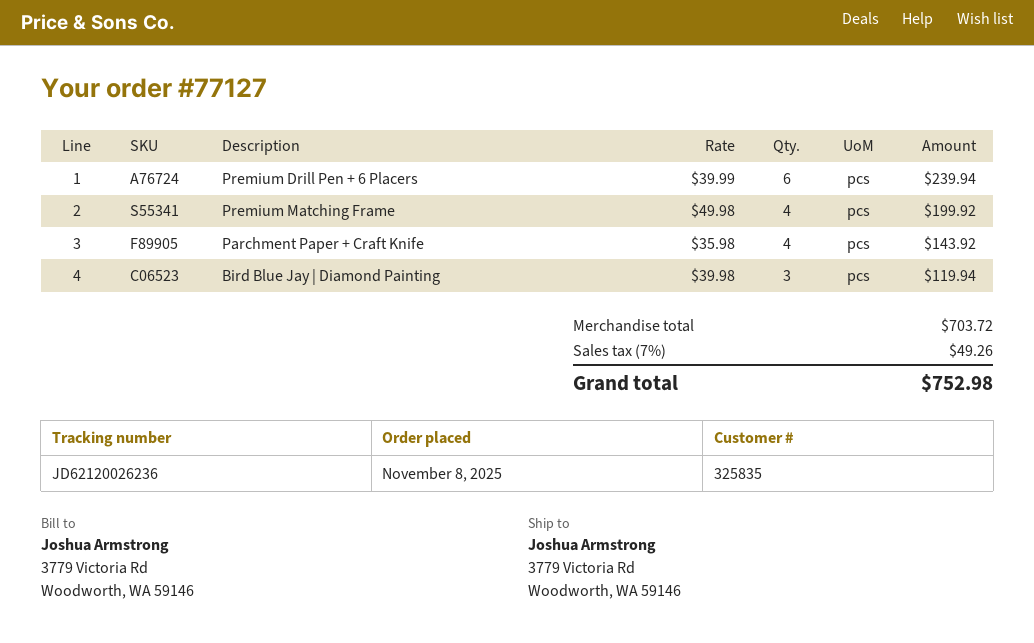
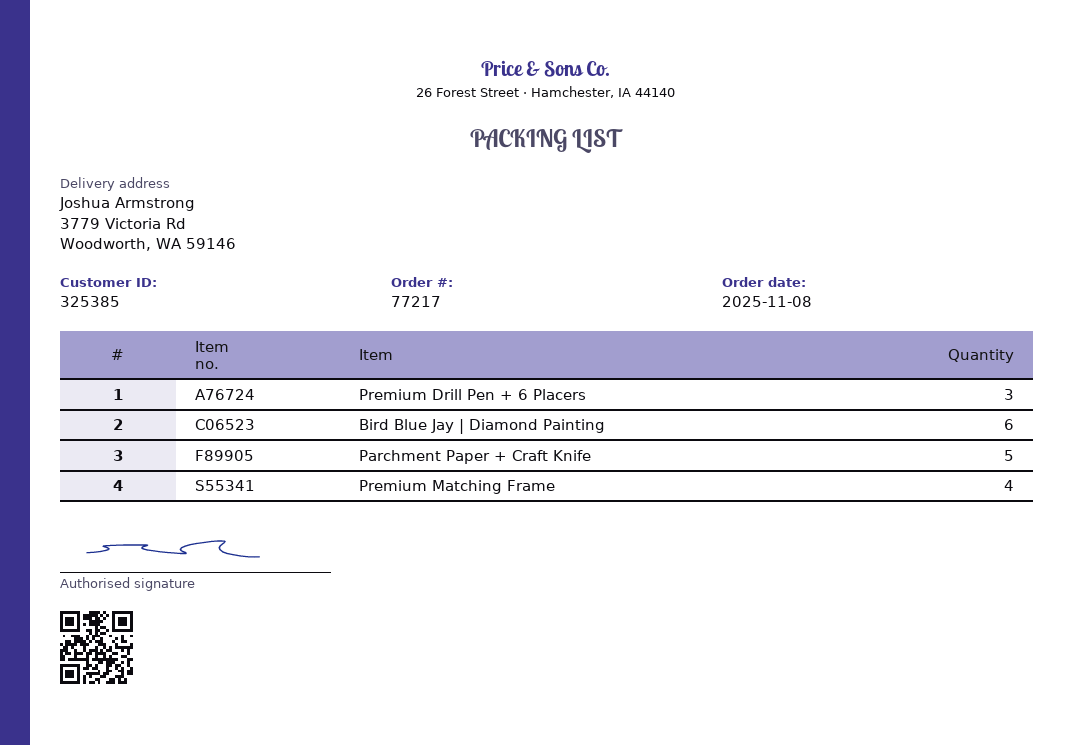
order number: 77127 -> 77217
customer number: 325835 -> 325385
Premium Drill Pen + 6 Placers: 6 -> 3
Parchment Paper + Craft Knife: 4 -> 5
Bird Blue Jay | Diamond Painting: 3 -> 6

